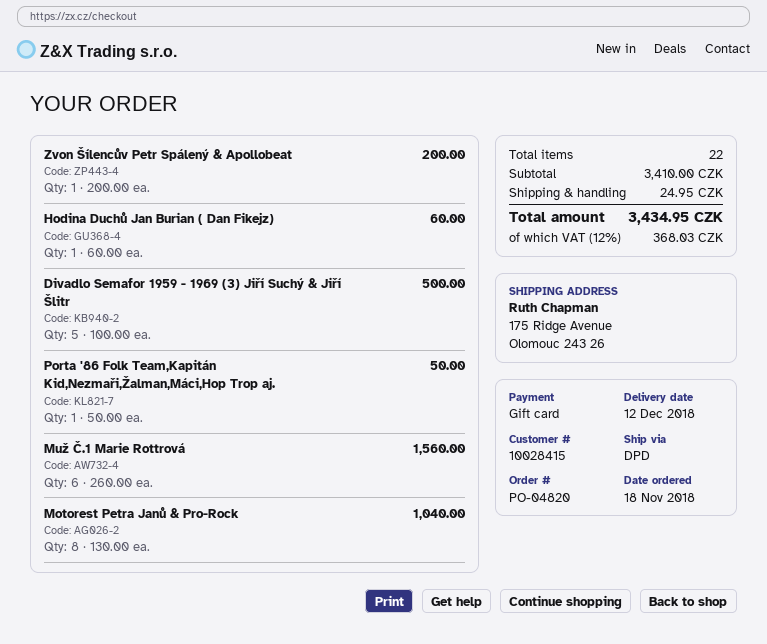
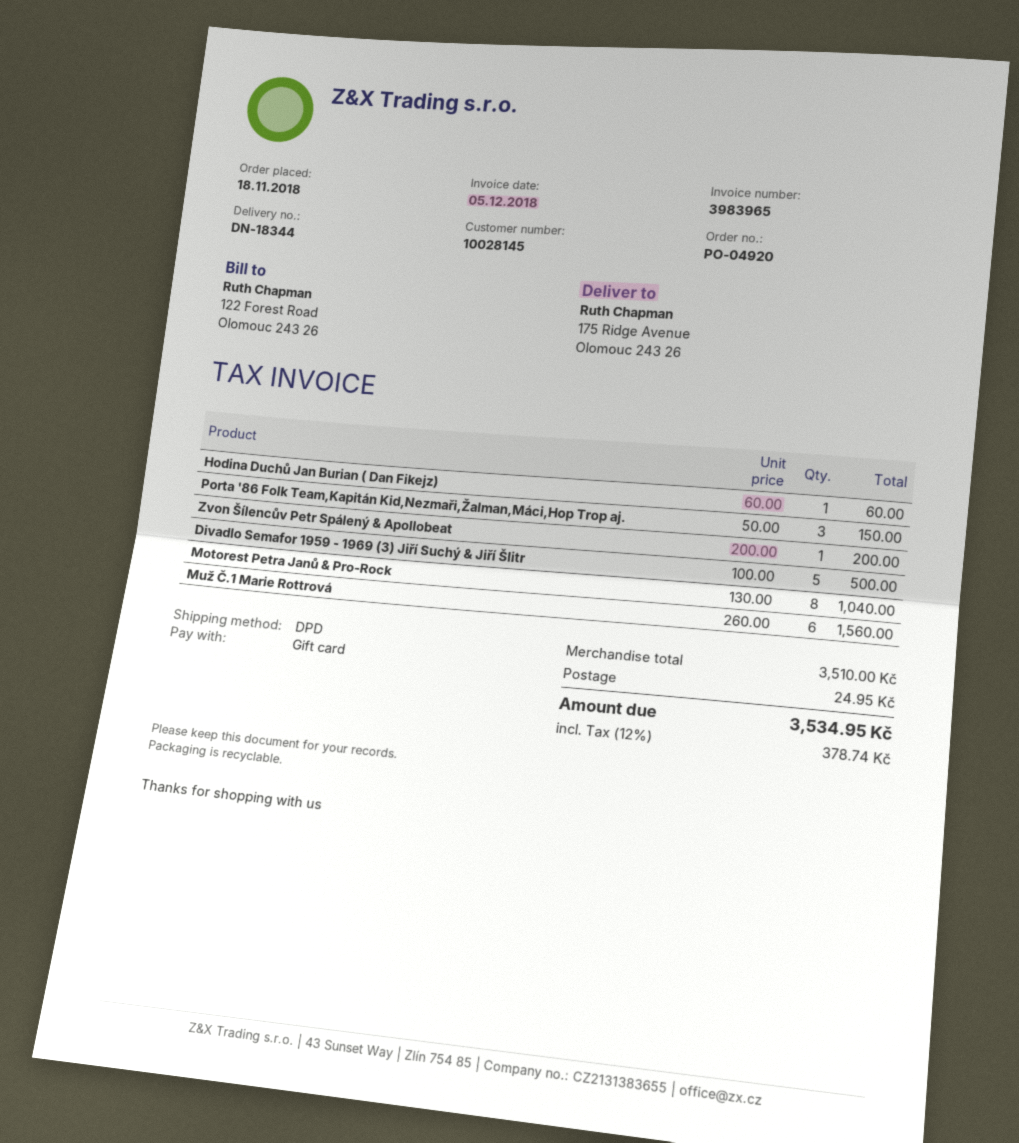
order number: PO-04820 -> PO-04920
customer number: 10028415 -> 10028145
Porta '86 Folk Team,Kapitán Kid,Nezmaři,Žalman,Máci,Hop Trop aj.: 1 x 50.00 = 50.00 -> 3 x 50.00 = 150.00
subtotal: 3410.00 -> 3510.00
tax: 12% = 368.03 -> 12% = 378.74
total: 3434.95 -> 3534.95

